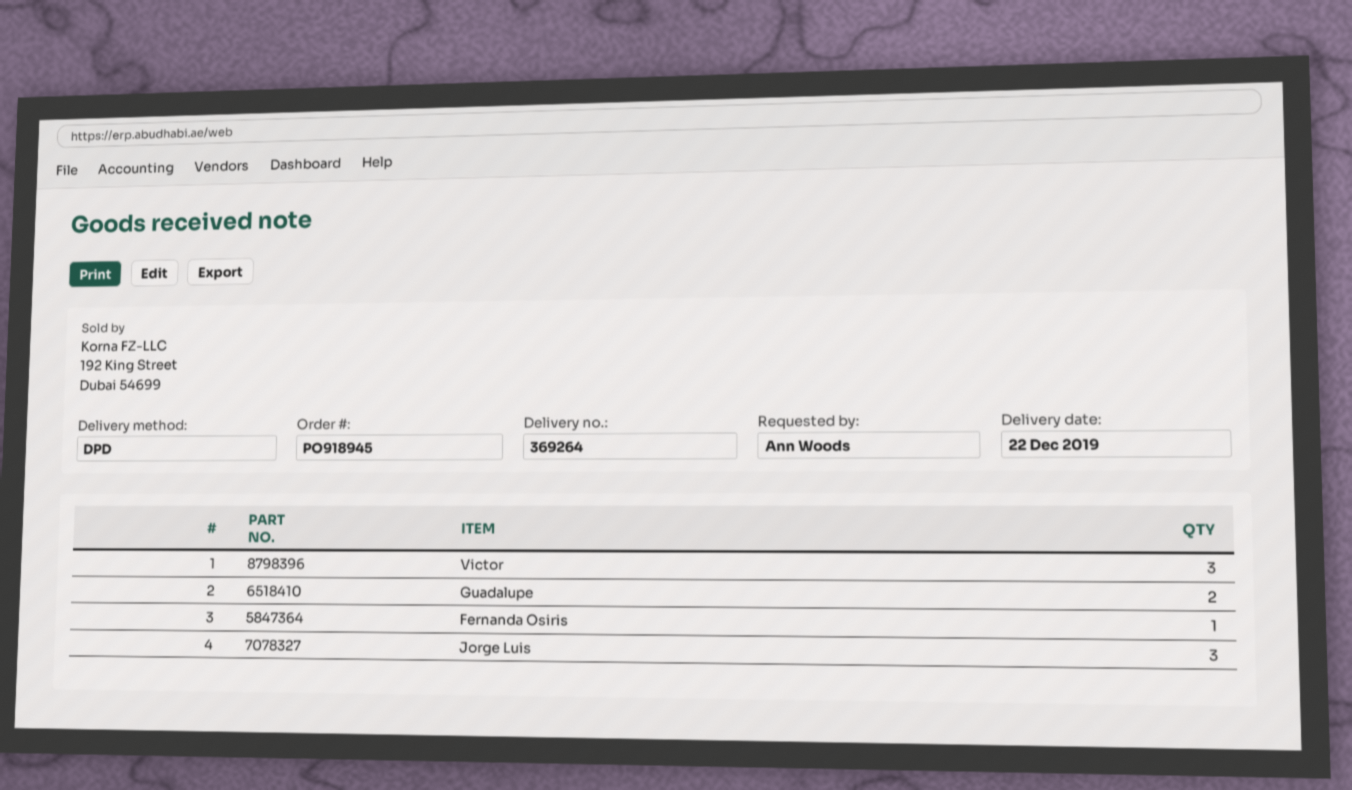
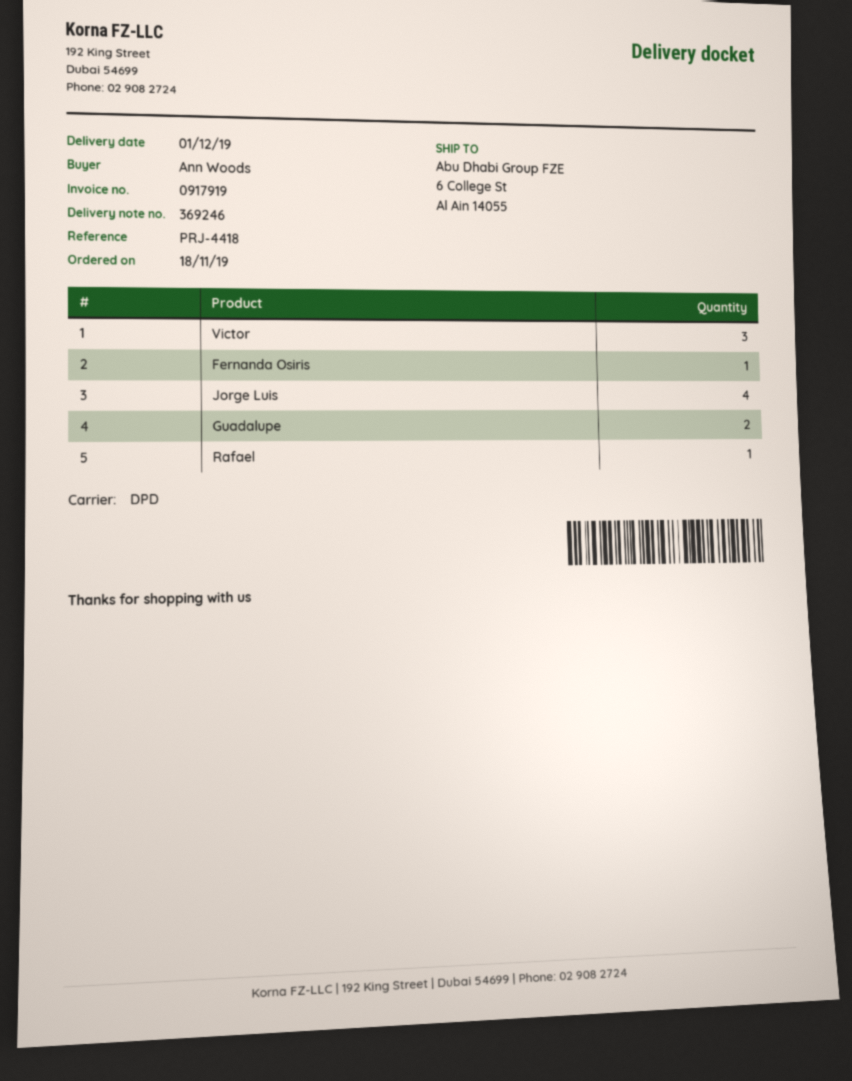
delivery note number: 369264 -> 369246
delivery date: 2019-12-22 -> 2019-12-01
Jorge Luis: 3 -> 4
Rafael: none -> 1

